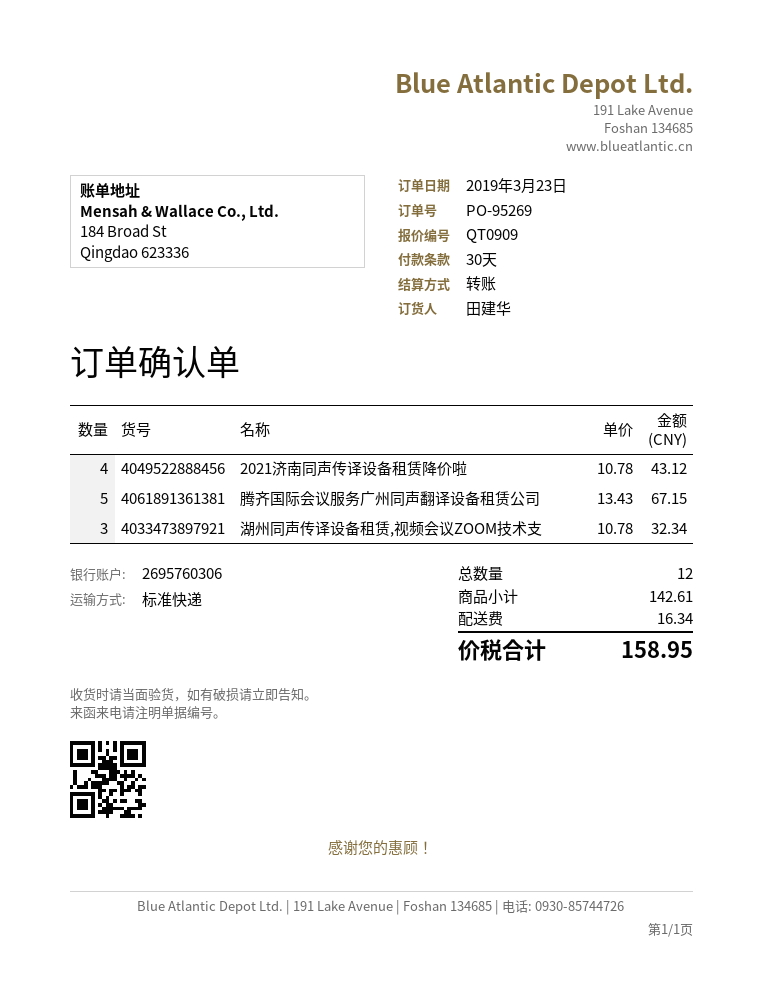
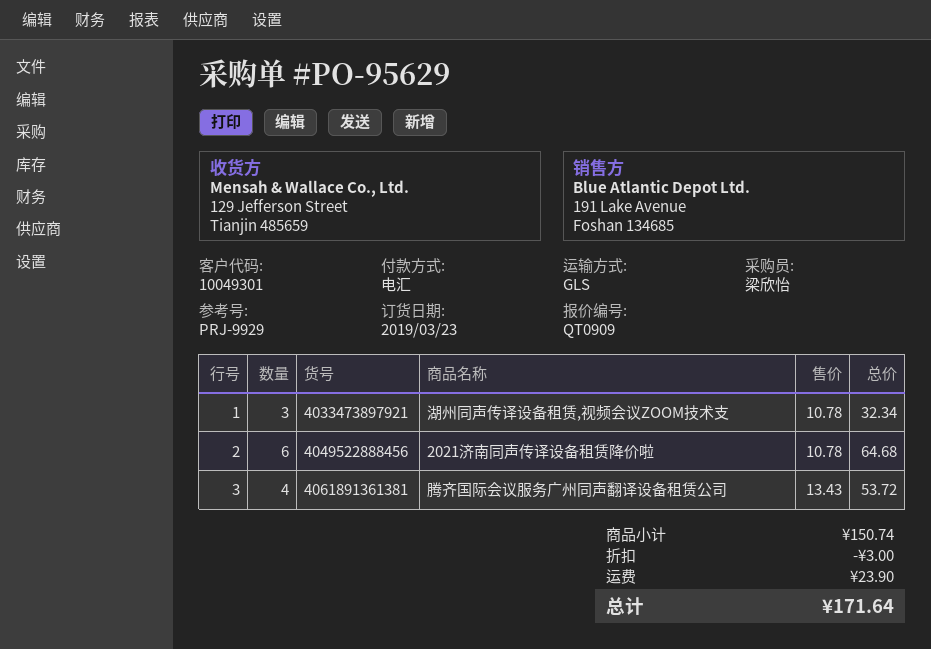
order number: PO-95269 -> PO-95629
ordered by: 田建华 -> 梁欣怡
shipping method: standard -> GLS
2021济南同声传译设备租赁降价啦: 4 x 10.78 = 43.12 -> 6 x 10.78 = 64.68
腾齐国际会议服务广州同声翻译设备租赁公司: 5 x 13.43 = 67.15 -> 4 x 13.43 = 53.72
subtotal: 142.61 -> 150.74
discount: none -> 3.00
shipping: 16.34 -> 23.90
total: 158.95 -> 171.64

